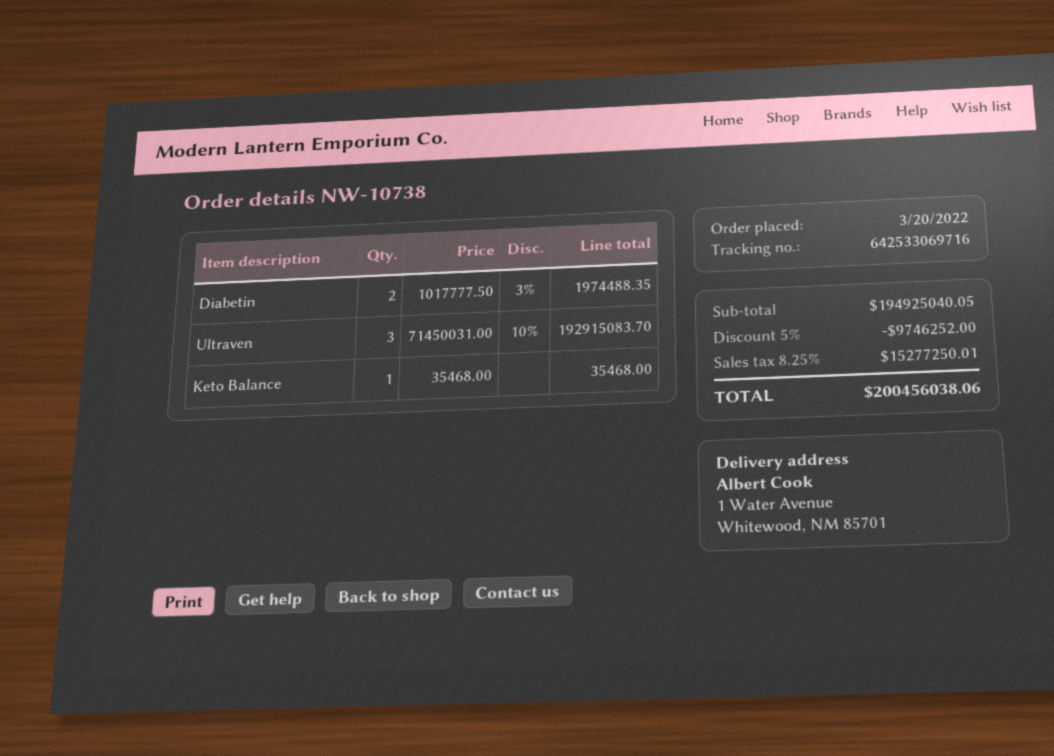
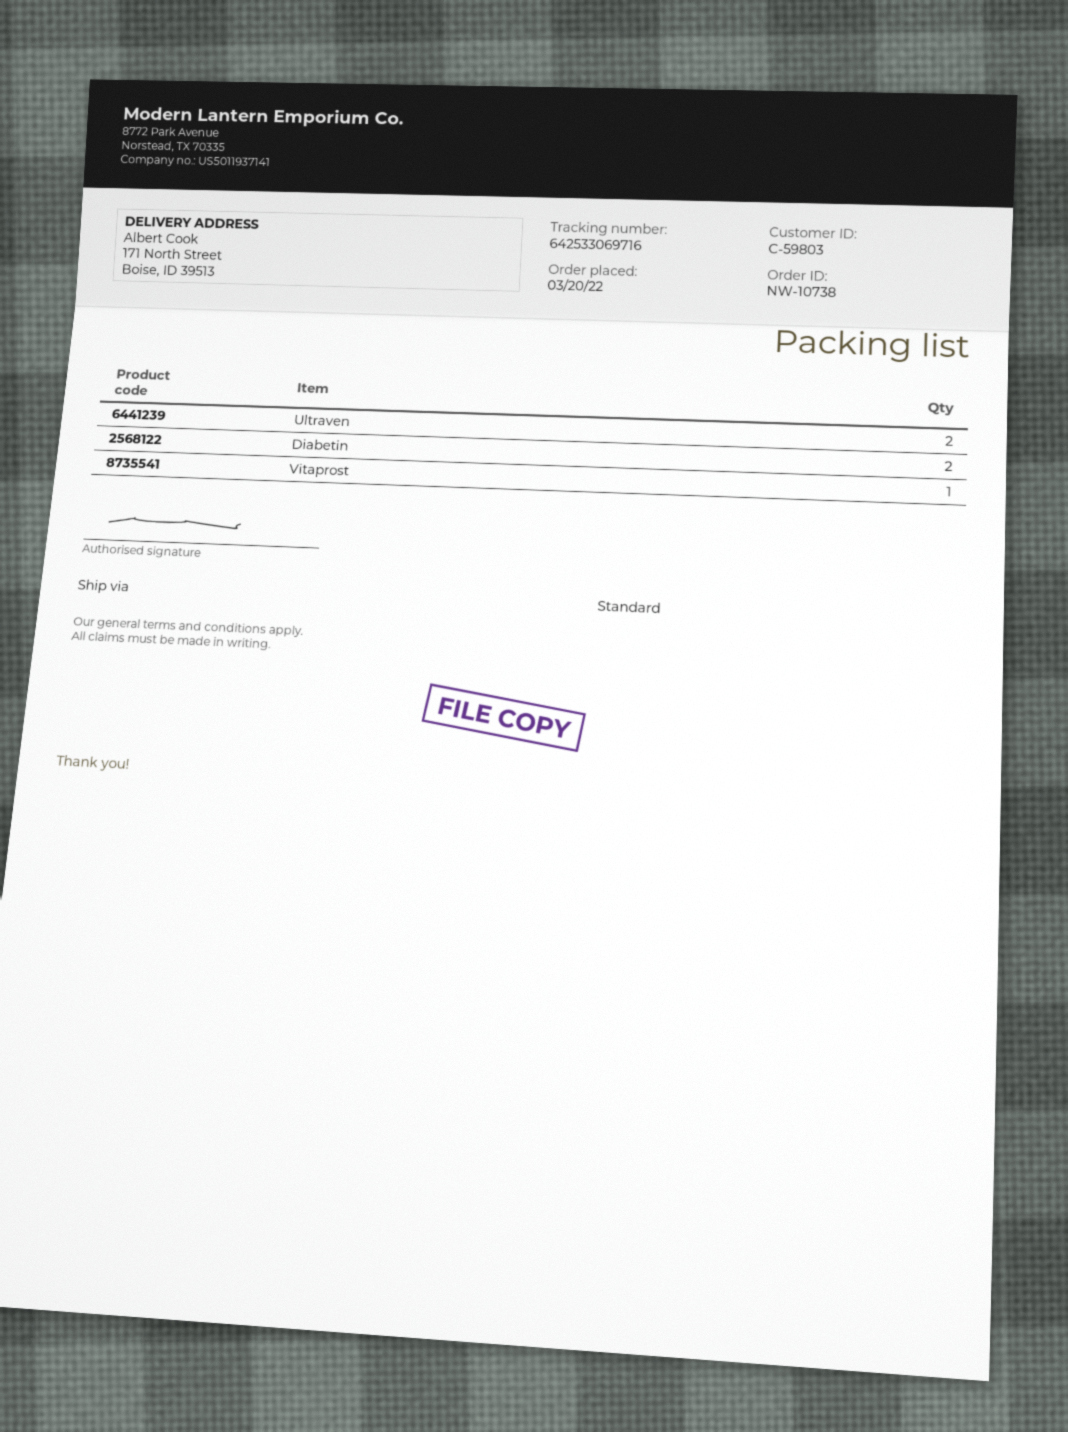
ship to: 1 Water Avenue, Whitewood, NM 85701 -> 171 North Street, Boise, ID 39513
Ultraven: 3 -> 2
Keto Balance: 1 -> none
Vitaprost: none -> 1

